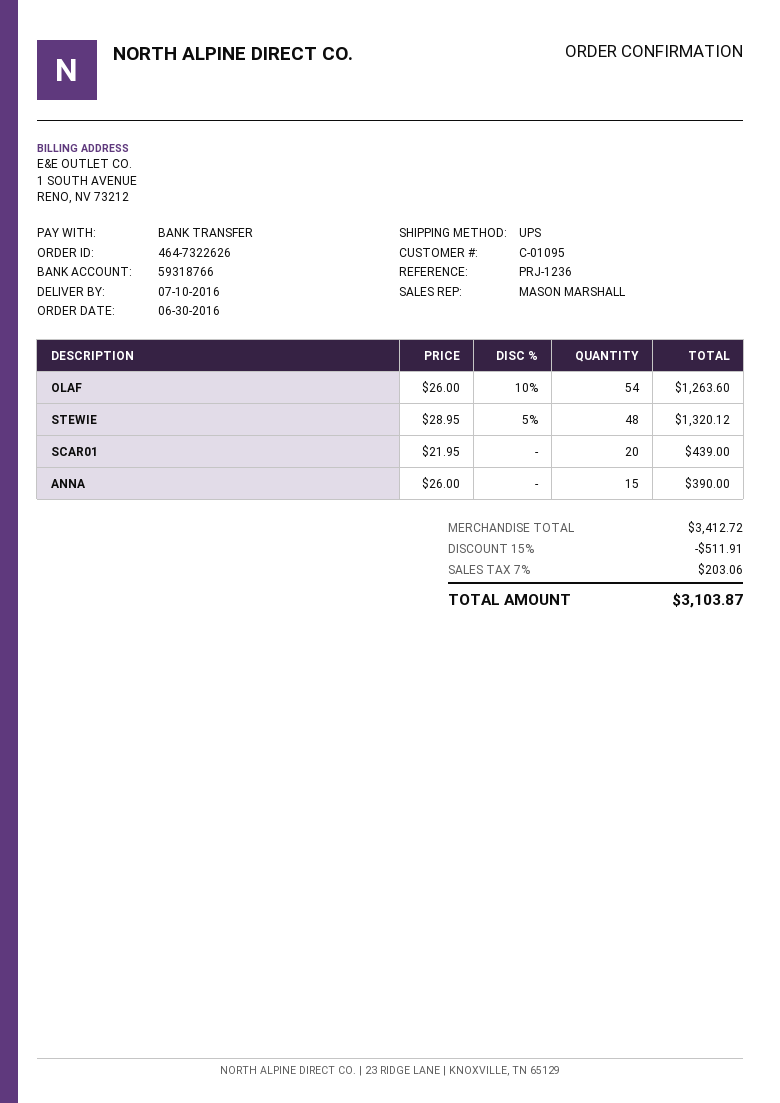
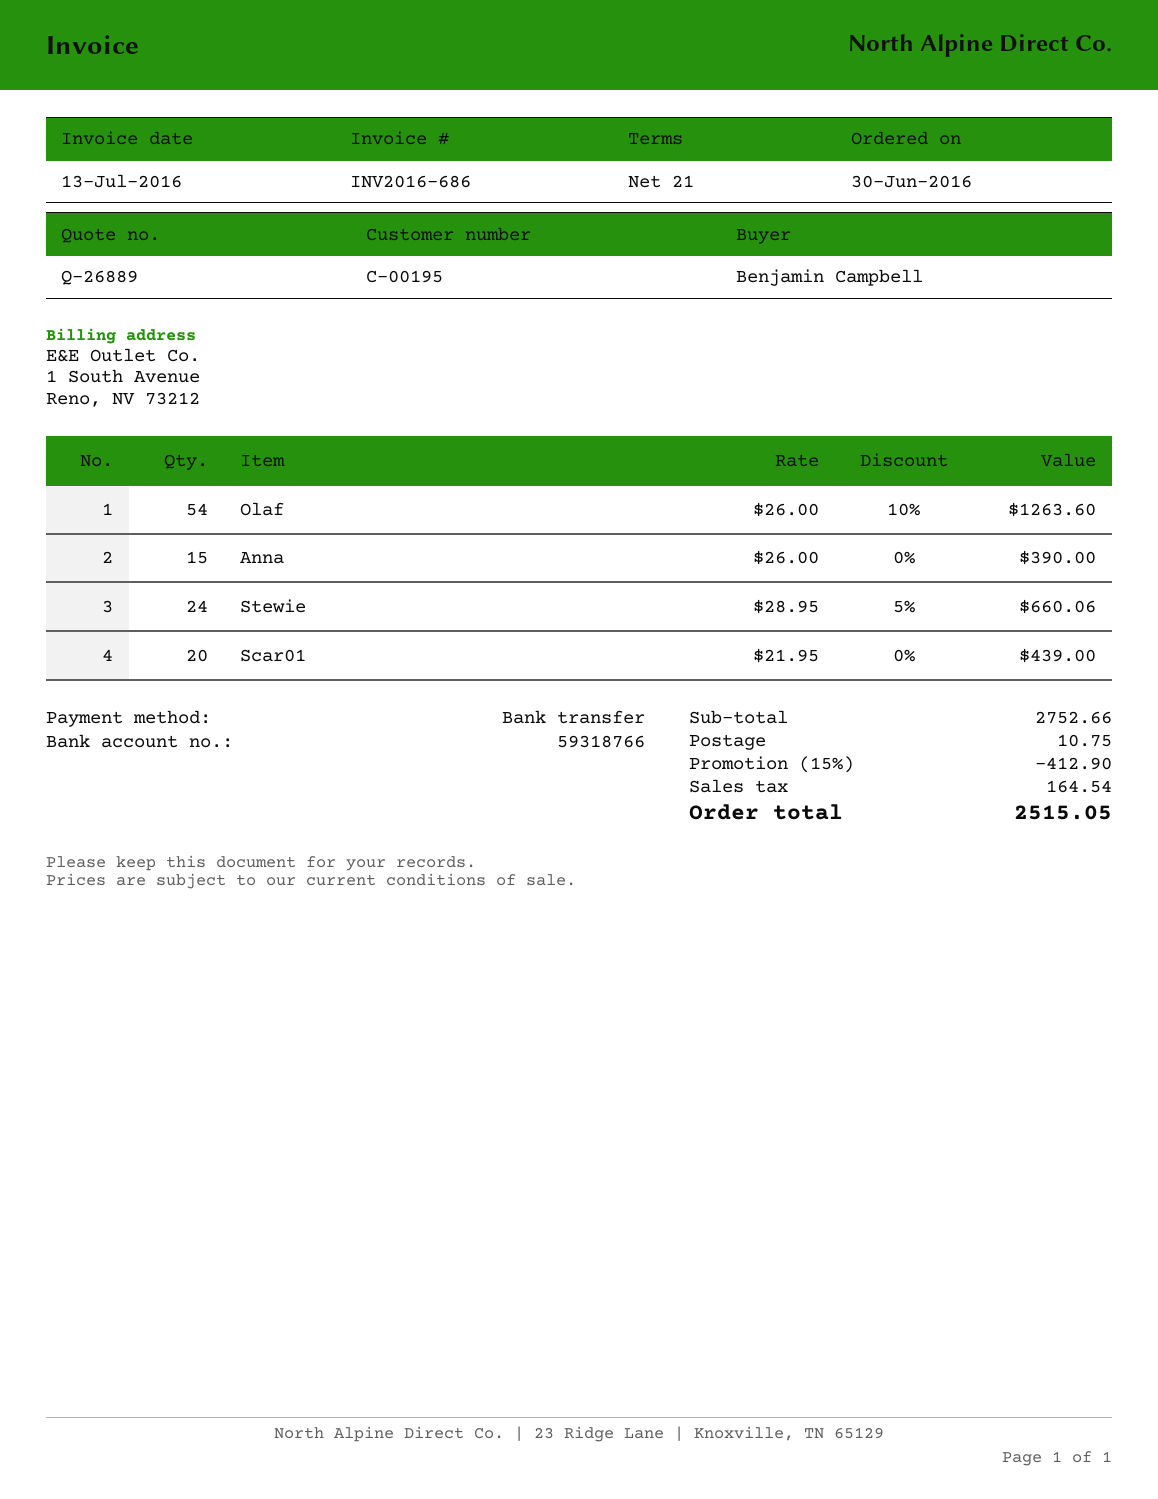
customer number: C-01095 -> C-00195
STEWIE: 48 x 28.95 - 5% = 1320.12 -> 24 x 28.95 - 5% = 660.06
subtotal: 3412.72 -> 2752.66
discount: 15% = 511.91 -> 15% = 412.90
shipping: none -> 10.75
tax: 203.06 -> 164.54
total: 3103.87 -> 2515.05

